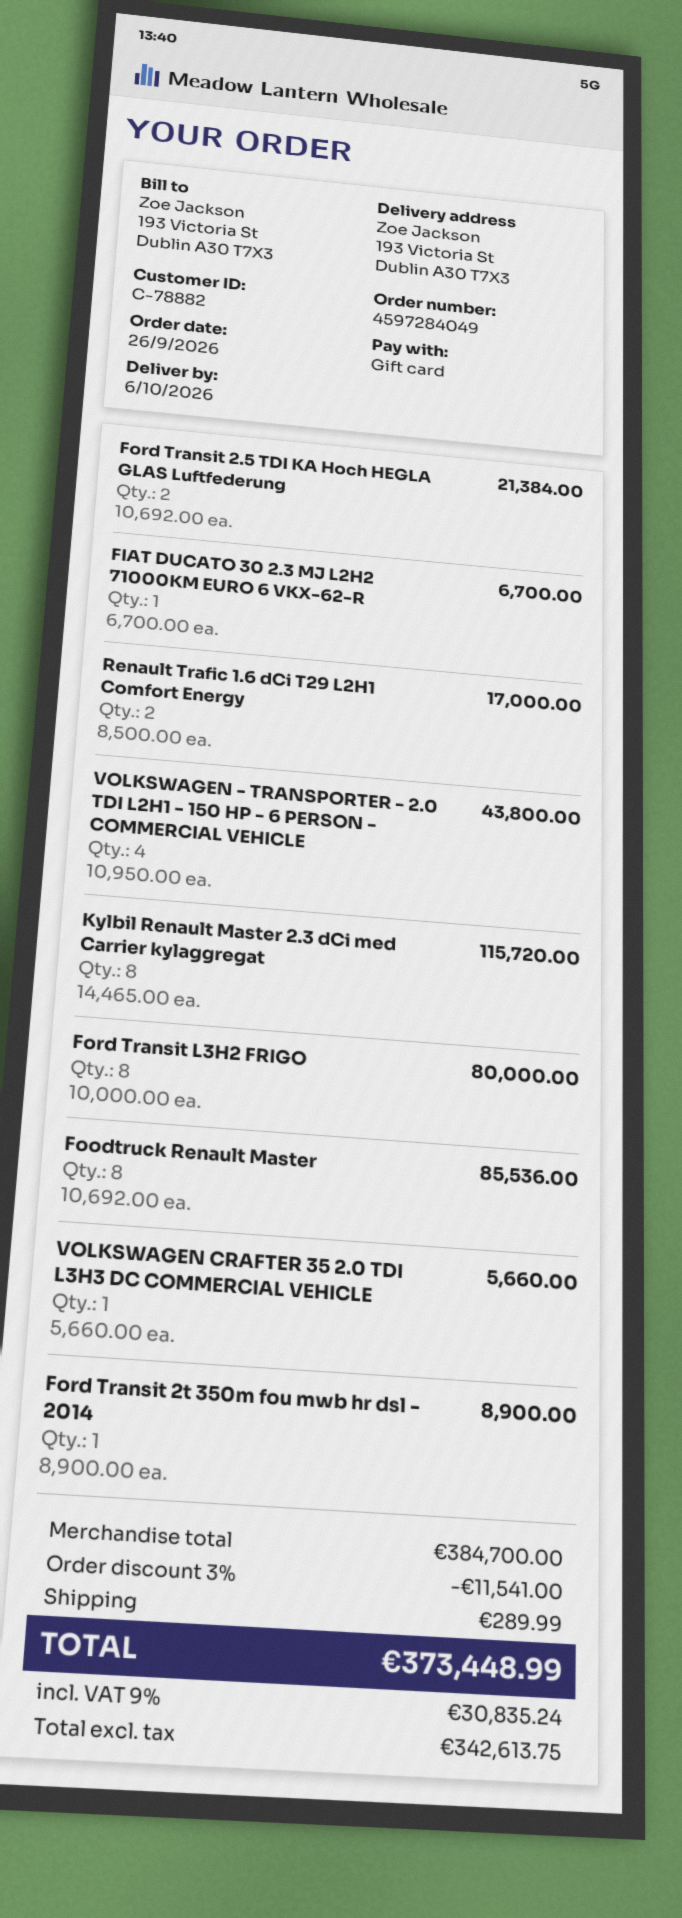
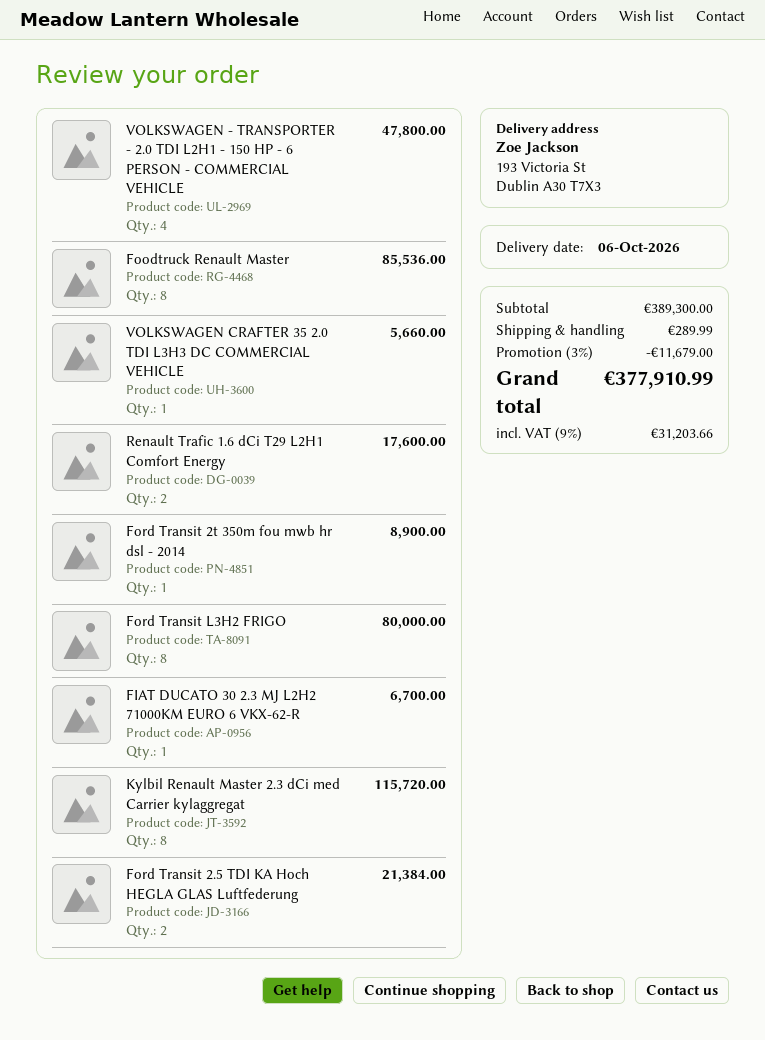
Renault Trafic 1.6 dCi T29 L2H1 Comfort Energy: 2 for 17000.00 -> 2 for 17600.00
VOLKSWAGEN - TRANSPORTER - 2.0 TDI L2H1 - 150 HP - 6 PERSON - COMMERCIAL VEHICLE: 4 for 43800.00 -> 4 for 47800.00
subtotal: 384700.00 -> 389300.00
discount: 3% = 11541.00 -> 3% = 11679.00
tax: 9% = 30835.24 -> 9% = 31203.66
total: 373448.99 -> 377910.99

